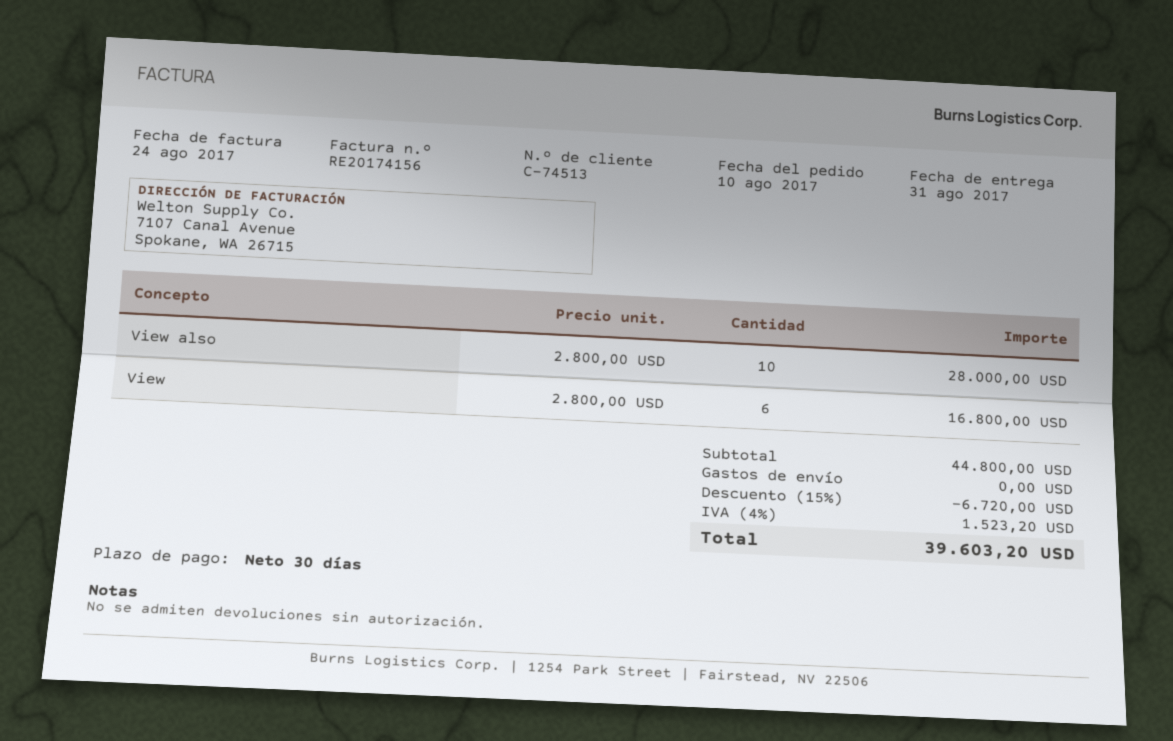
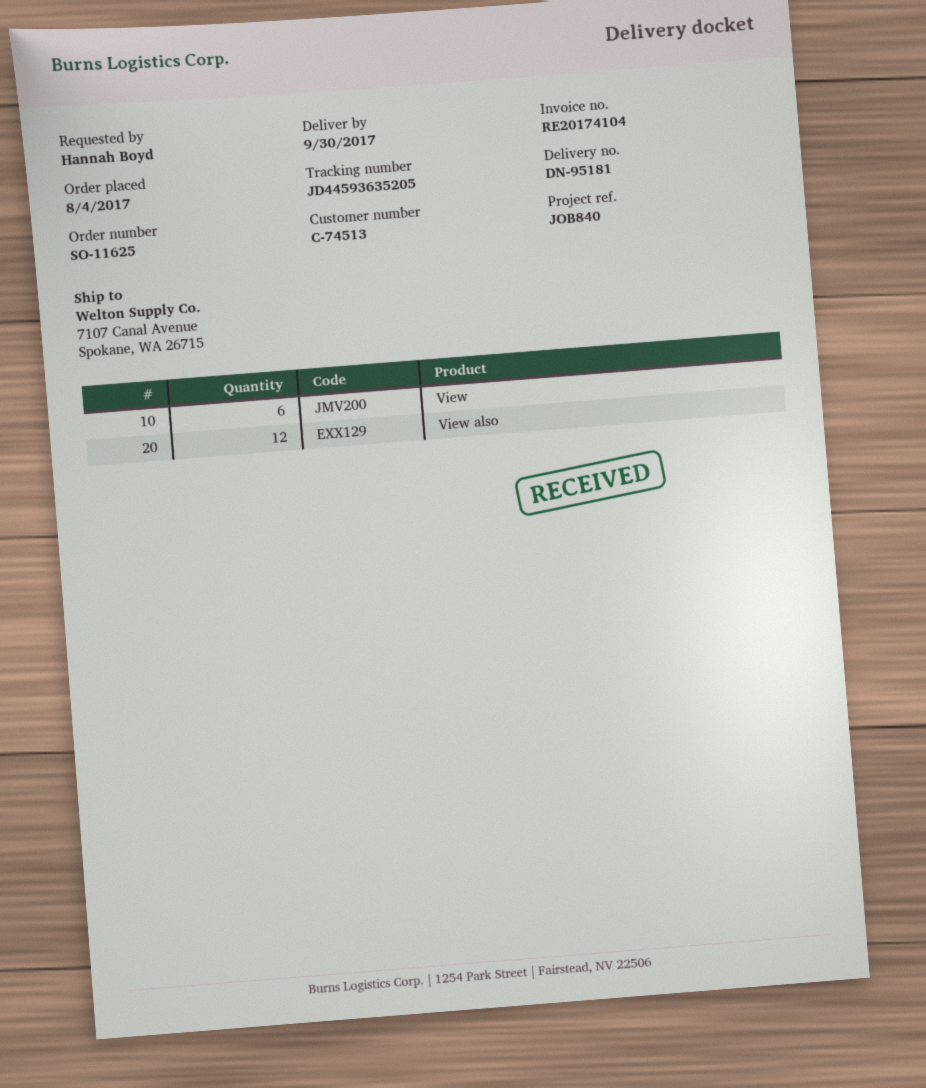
order date: 2017-08-10 -> 2017-08-04
delivery date: 2017-08-31 -> 2017-09-30
invoice number: RE20174156 -> RE20174104
View also: 10 -> 12

